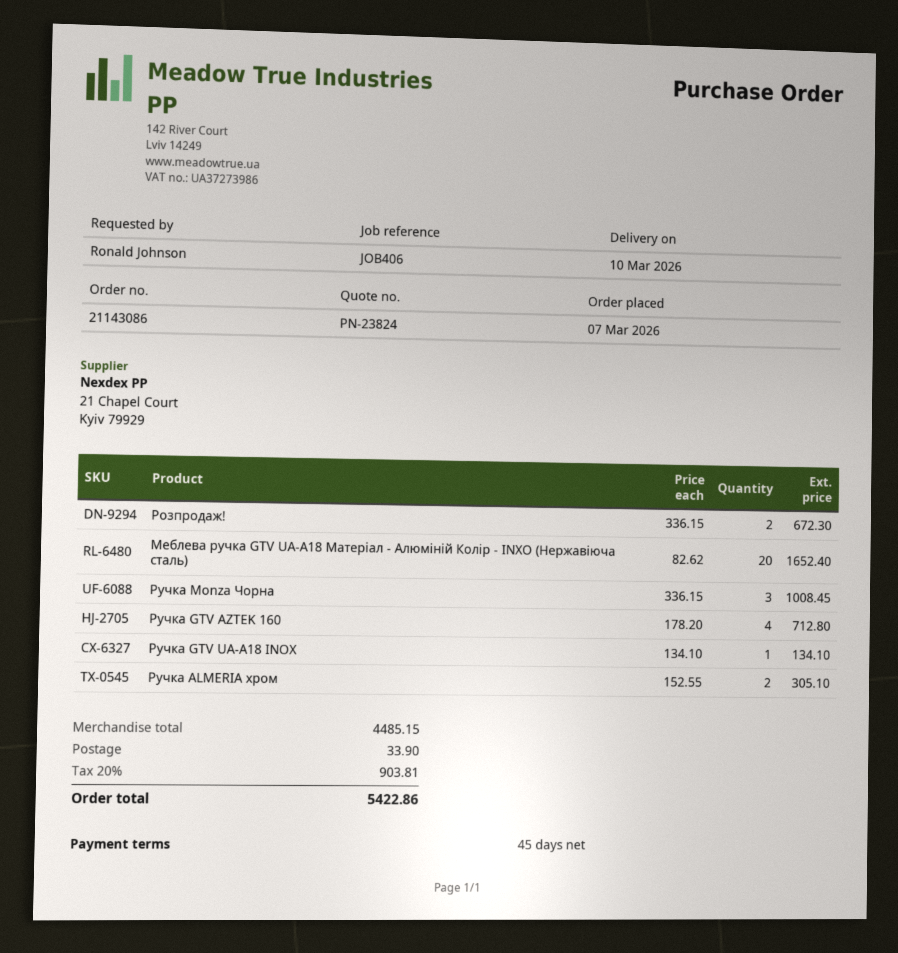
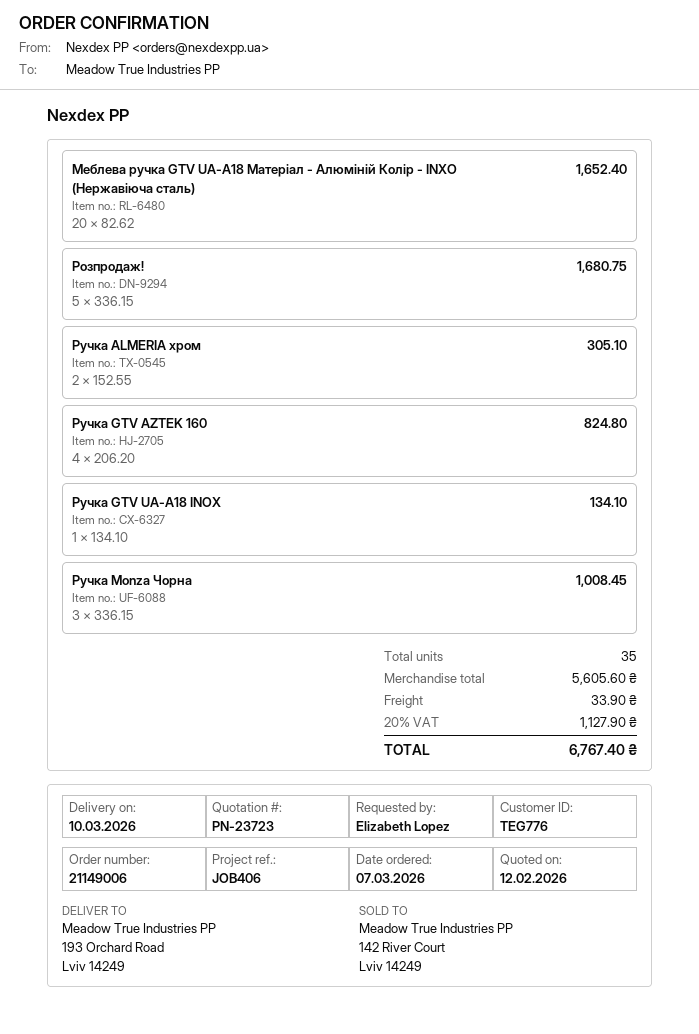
quote number: PN-23824 -> PN-23723
order number: 21143086 -> 21149006
ordered by: Ronald Johnson -> Elizabeth Lopez
Розпродаж!: 2 x 336.15 = 672.30 -> 5 x 336.15 = 1680.75
Ручка GTV AZTEK 160: 4 x 178.20 = 712.80 -> 4 x 206.20 = 824.80
subtotal: 4485.15 -> 5605.60
tax: 20% = 903.81 -> 20% = 1127.90
total: 5422.86 -> 6767.40

